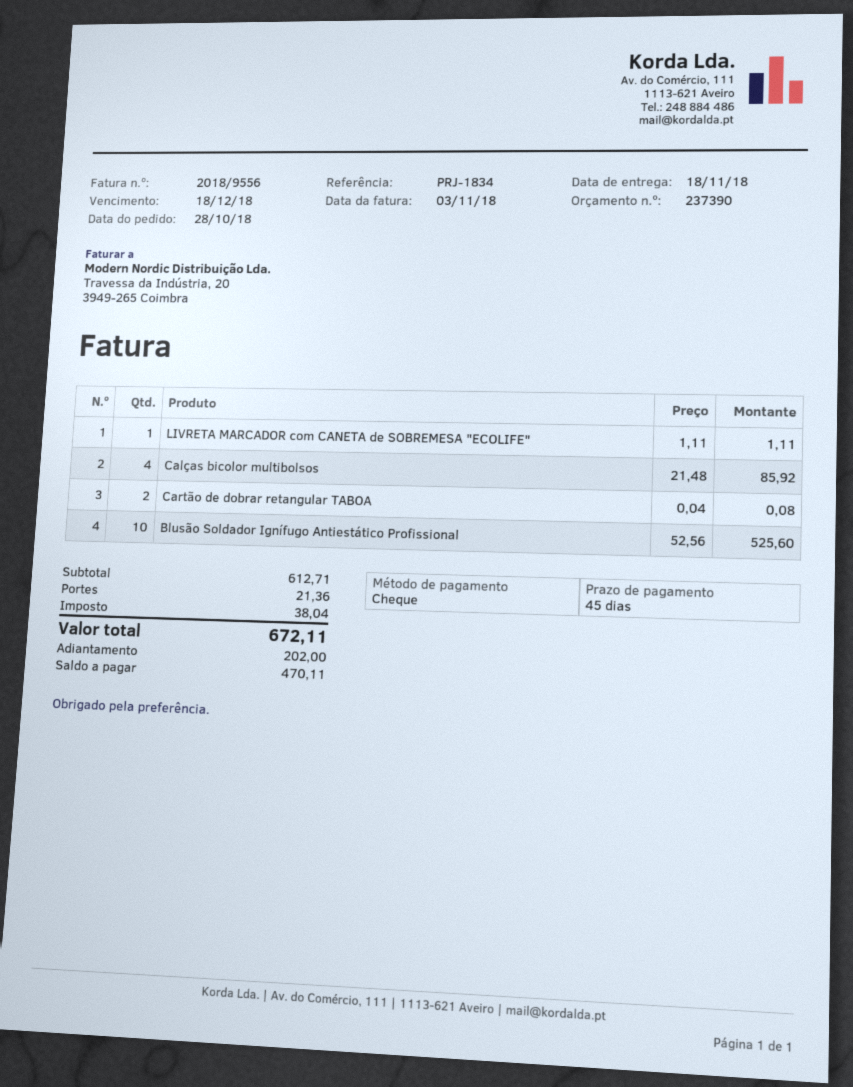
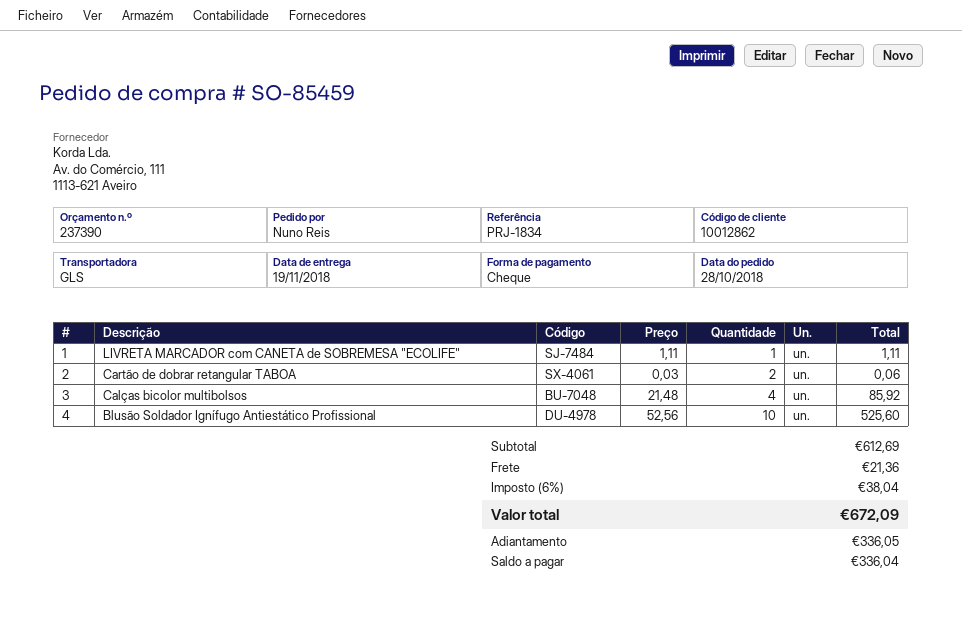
delivery date: 2018-11-18 -> 2018-11-19
Cartão de dobrar retangular TABOA: 2 x 0.04 = 0.08 -> 2 x 0.03 = 0.06
subtotal: 612.71 -> 612.69
total: 672.11 -> 672.09
deposit: 202.00 -> 336.05
balance: 470.11 -> 336.04

